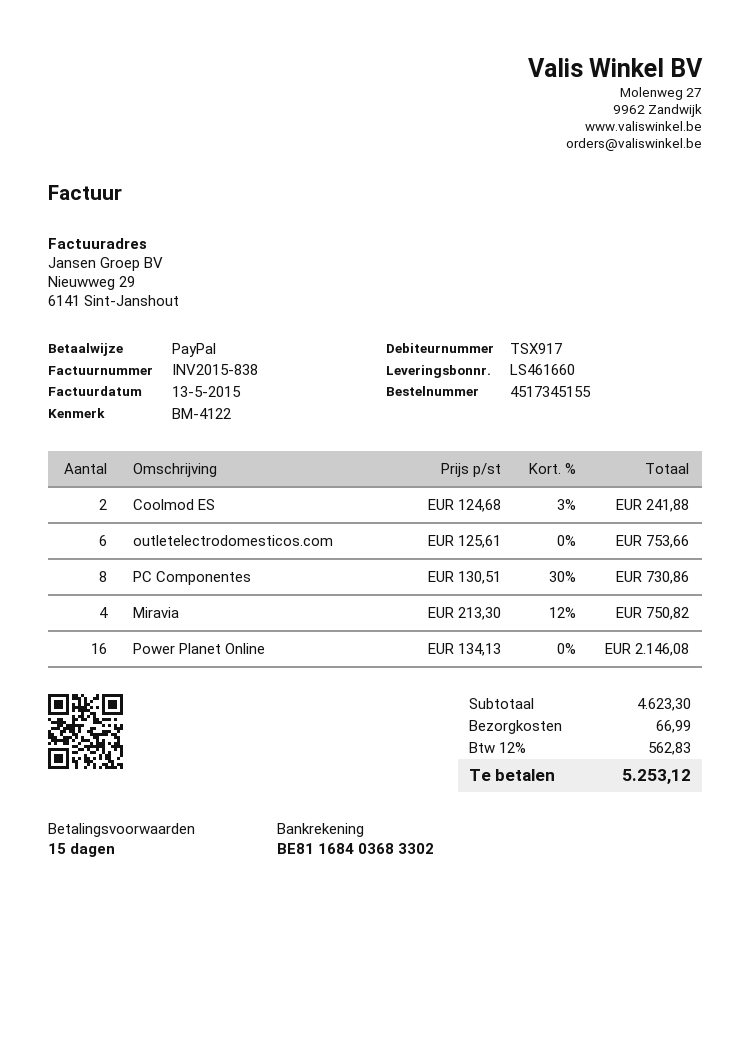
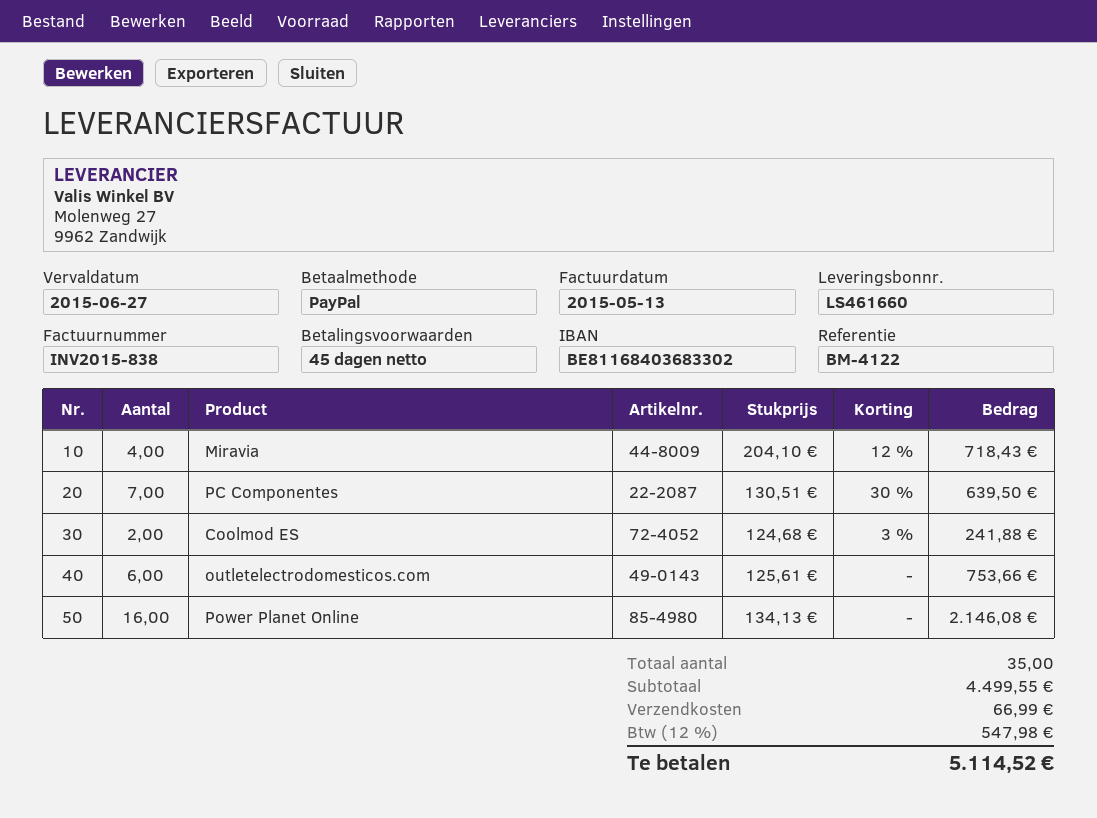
payment terms: 15 days -> 45 days
PC Componentes: 8 x 130.51 - 30% = 730.86 -> 7 x 130.51 - 30% = 639.50
Miravia: 4 x 213.30 - 12% = 750.82 -> 4 x 204.10 - 12% = 718.43
subtotal: 4623.30 -> 4499.55
tax: 12% = 562.83 -> 12% = 547.98
total: 5253.12 -> 5114.52

